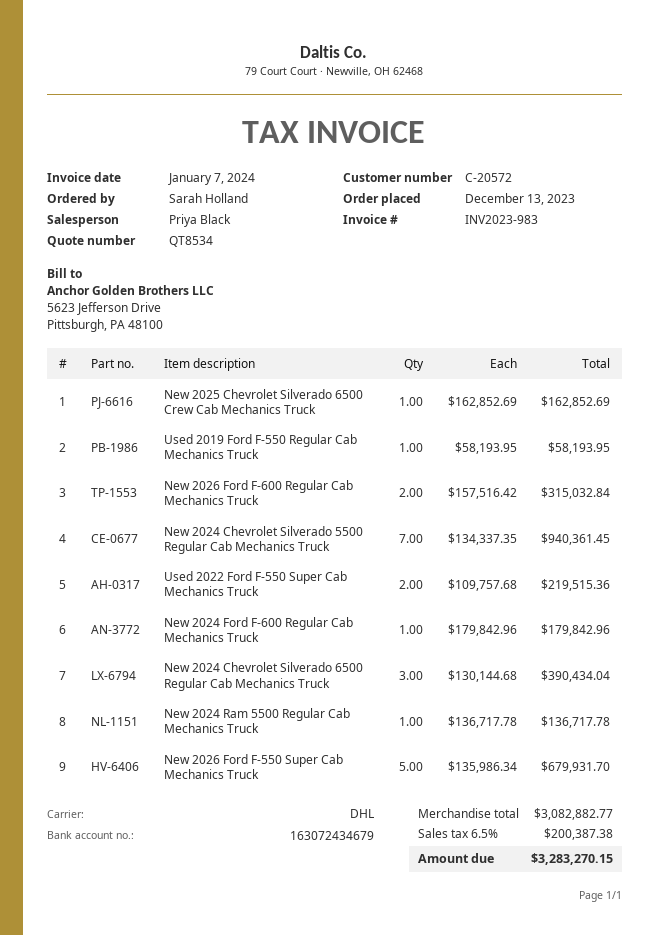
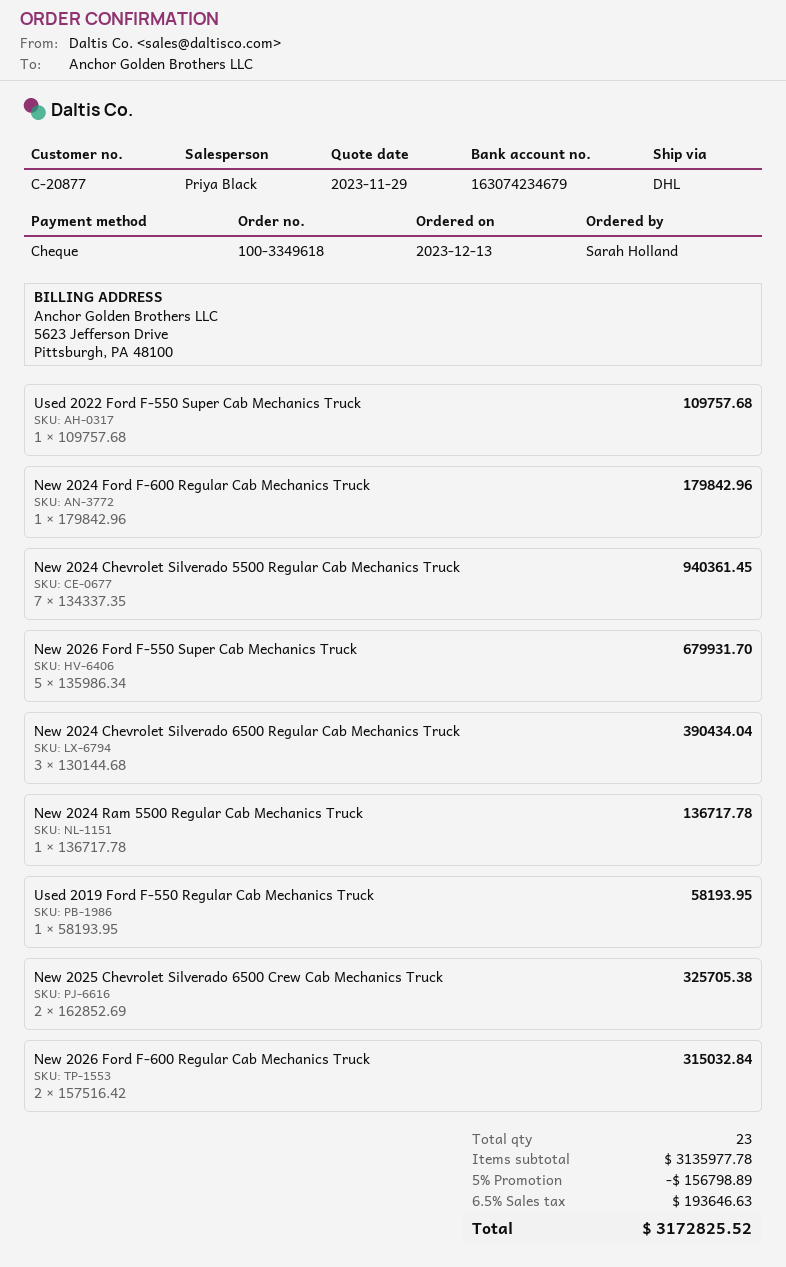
customer number: C-20572 -> C-20877
bank account: 163072434679 -> 163074234679
New 2025 Chevrolet Silverado 6500 Crew Cab Mechanics Truck: 1 x 162852.69 = 162852.69 -> 2 x 162852.69 = 325705.38
Used 2022 Ford F-550 Super Cab Mechanics Truck: 2 x 109757.68 = 219515.36 -> 1 x 109757.68 = 109757.68
subtotal: 3082882.77 -> 3135977.78
discount: none -> 5% = 156798.89
tax: 6.5% = 200387.38 -> 6.5% = 193646.63
total: 3283270.15 -> 3172825.52

